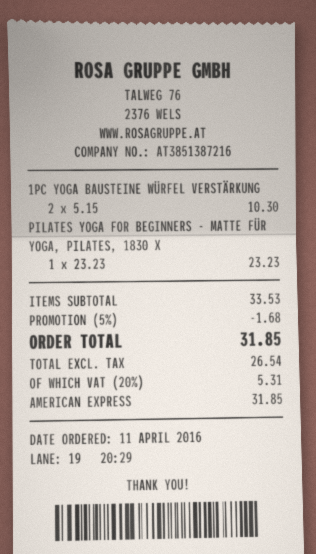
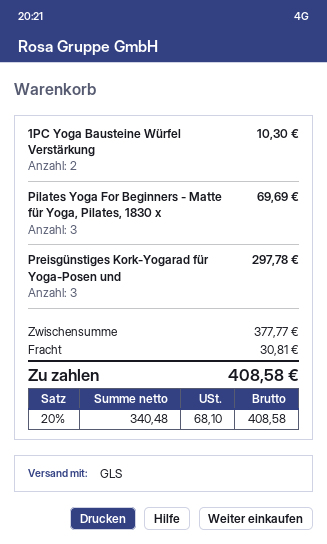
PILATES YOGA FOR BEGINNERS - MATTE FÜR YOGA, PILATES, 1830 X: 1 for 23.23 -> 3 for 69.69
Preisgünstiges Kork-Yogarad für Yoga-Posen und: none -> 3 for 297.78
subtotal: 33.53 -> 377.77
discount: 5% = 1.68 -> none
shipping: none -> 30.81
net: 26.54 -> 340.48
tax: 20% = 5.31 -> 20% = 68.10
total: 31.85 -> 408.58

